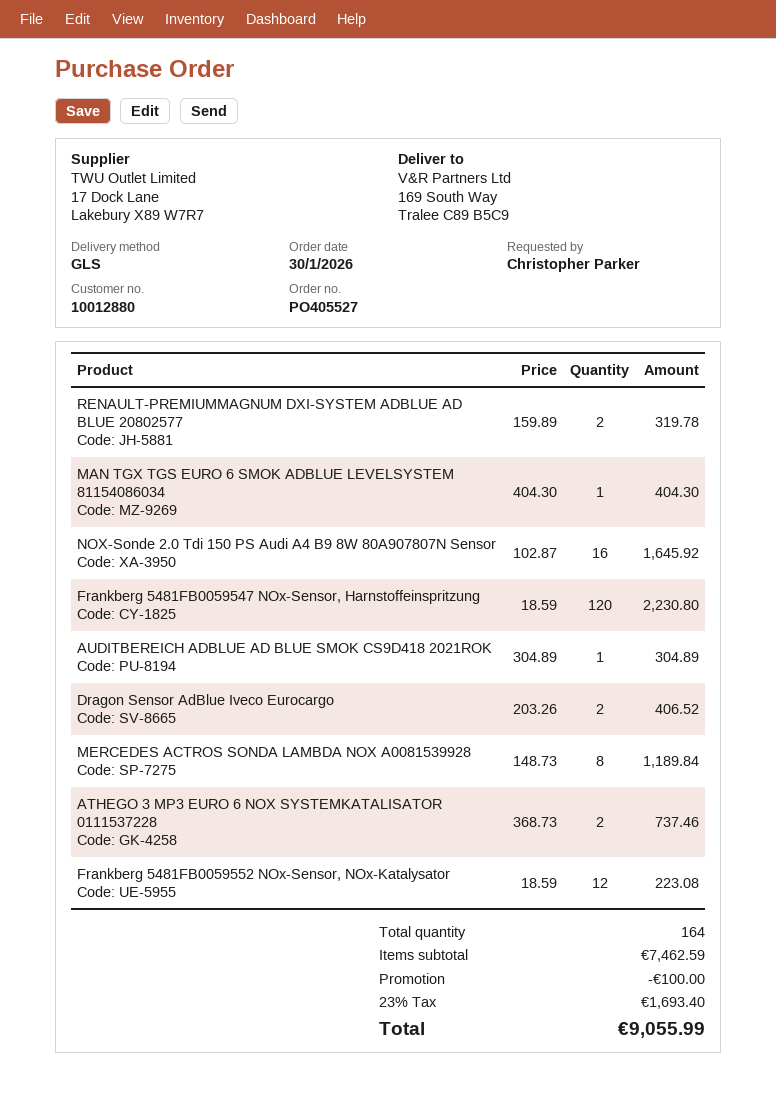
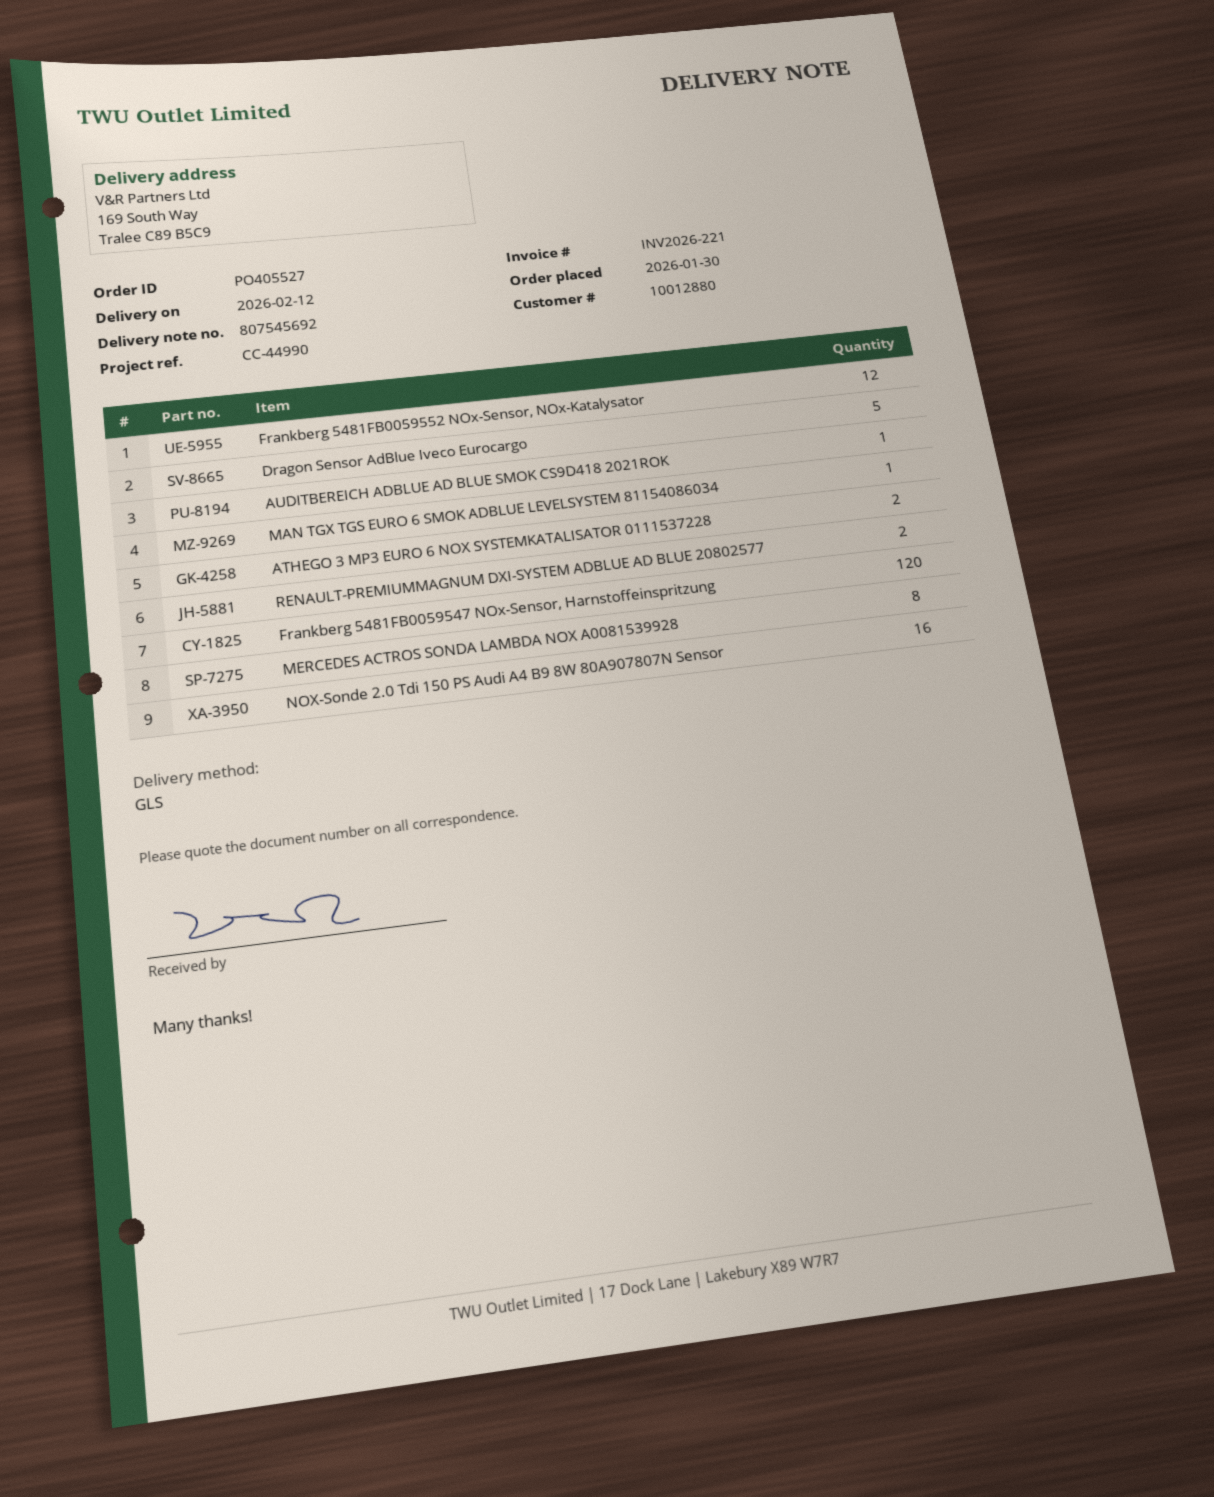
Dragon Sensor AdBlue Iveco Eurocargo: 2 -> 5

